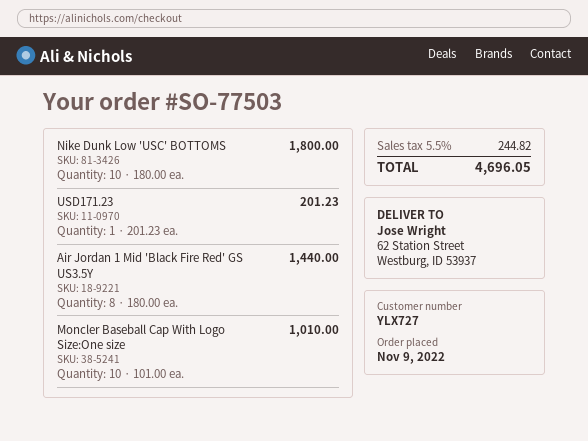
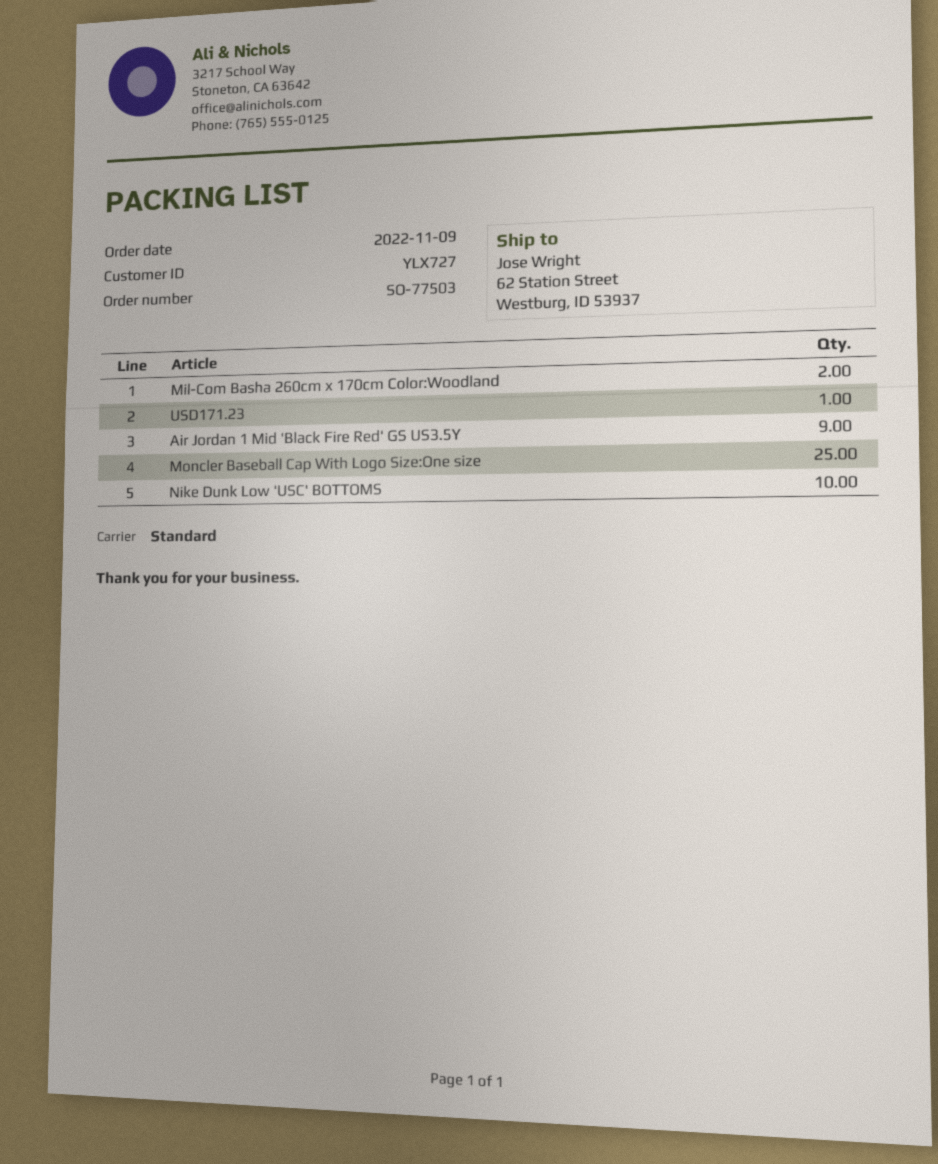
Air Jordan 1 Mid 'Black Fire Red' GS US3.5Y: 8 -> 9
Moncler Baseball Cap With Logo Size:One size: 10 -> 25
Mil-Com Basha 260cm x 170cm Color:Woodland: none -> 2

